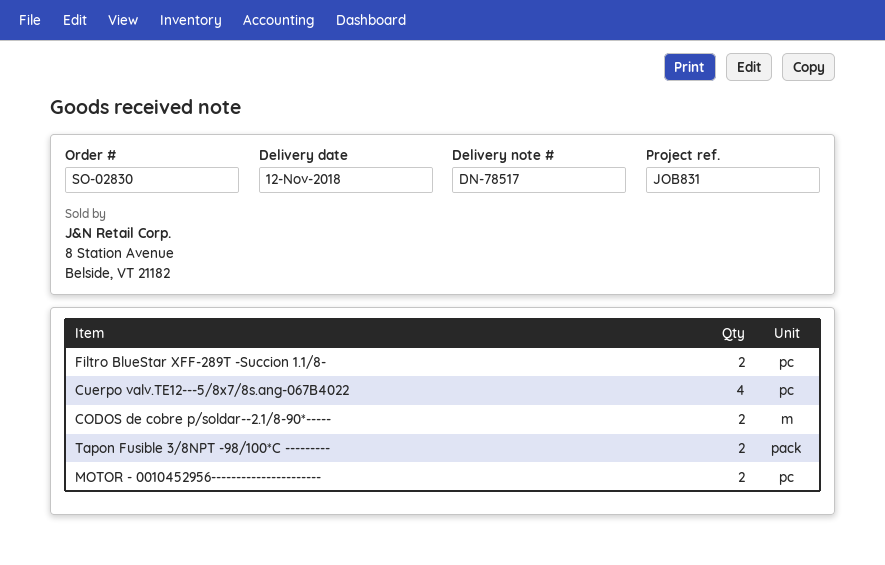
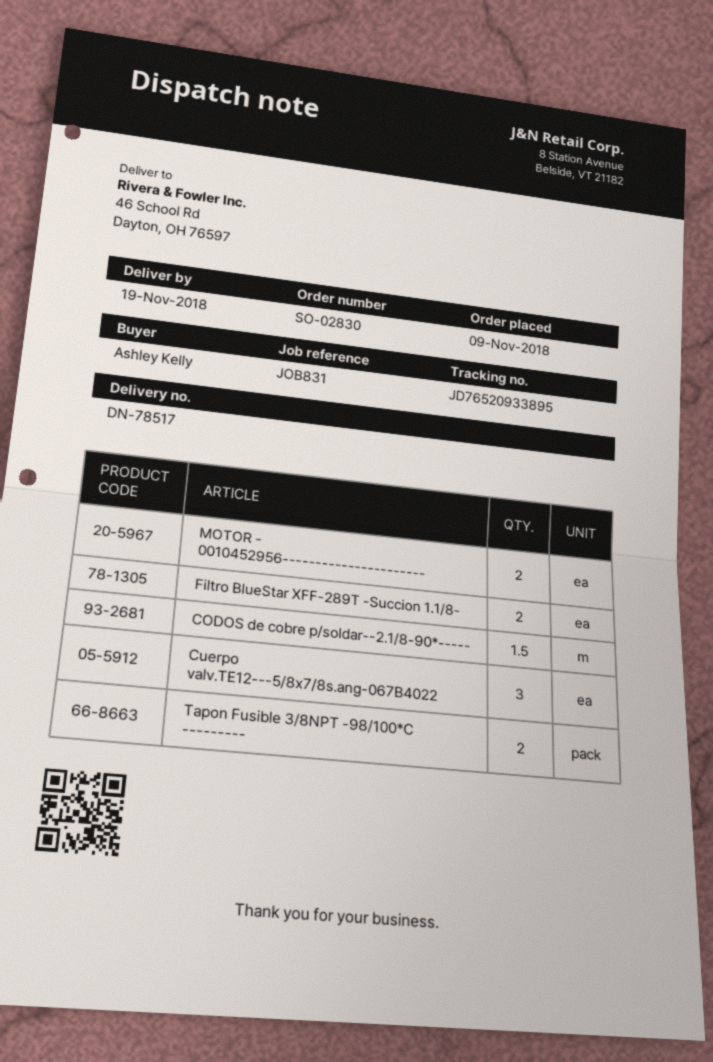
delivery date: 2018-11-12 -> 2018-11-19
Cuerpo valv.TE12---5/8x7/8s.ang-067B4022: 4 -> 3
CODOS de cobre p/soldar--2.1/8-90*-----: 2 -> 1.5

